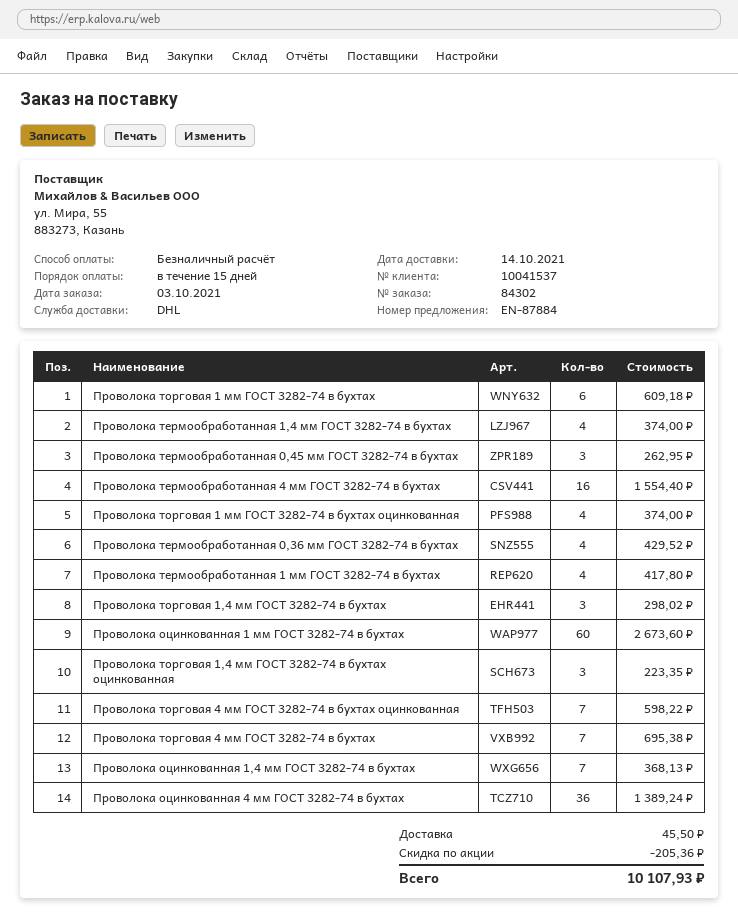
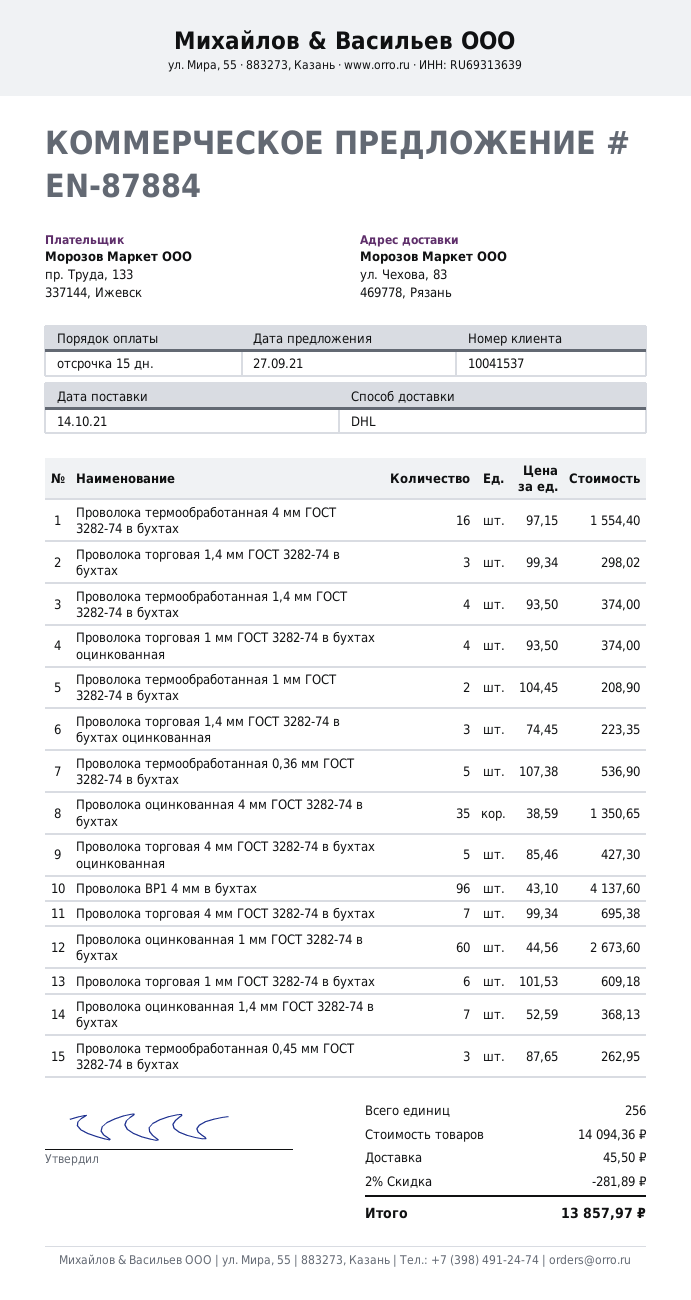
Проволока термообработанная 0,36 мм ГОСТ 3282-74 в бухтах: 4 for 429.52 -> 5 for 536.90
Проволока термообработанная 1 мм ГОСТ 3282-74 в бухтах: 4 for 417.80 -> 2 for 208.90
Проволока торговая 4 мм ГОСТ 3282-74 в бухтах оцинкованная: 7 for 598.22 -> 5 for 427.30
Проволока оцинкованная 4 мм ГОСТ 3282-74 в бухтах: 36 for 1389.24 -> 35 for 1350.65
Проволока ВР1 4 мм в бухтах: none -> 96 for 4137.60
discount: 205.36 -> 281.89
total: 10107.93 -> 13857.97

